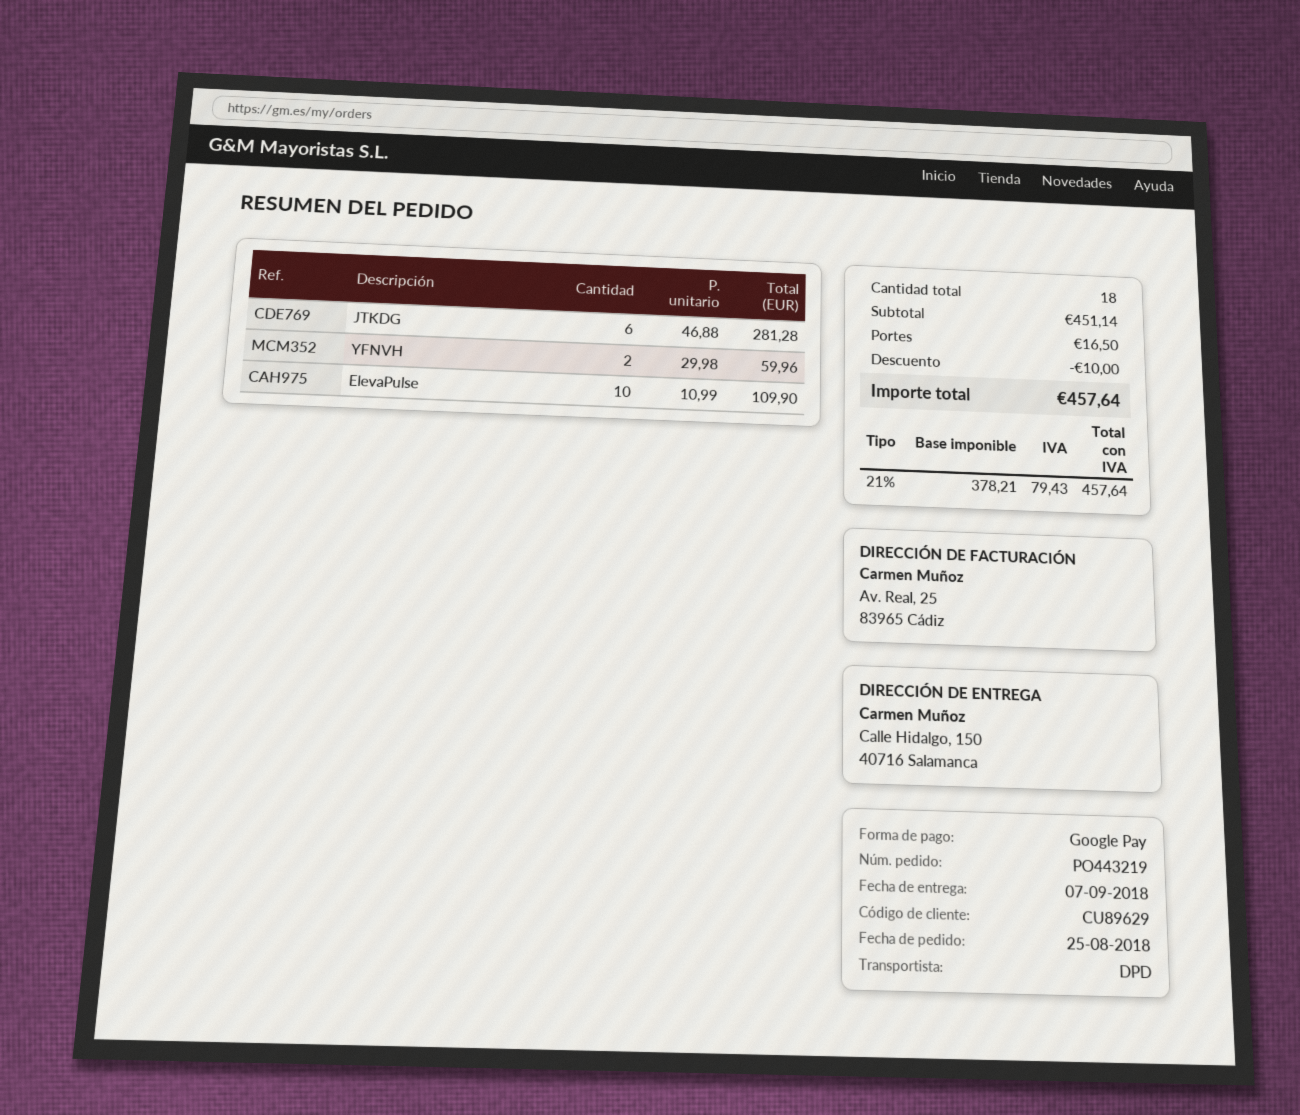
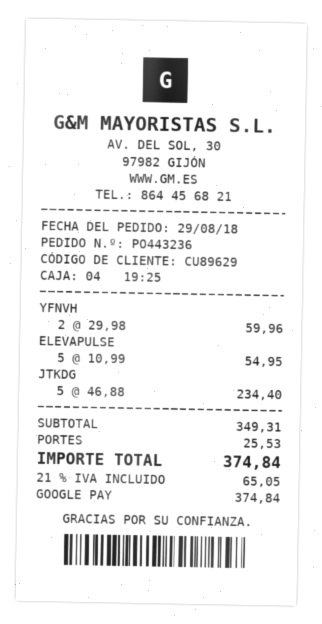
order number: PO443219 -> PO443236
order date: 2018-08-25 -> 2018-08-29
JTKDG: 6 x 46.88 = 281.28 -> 5 x 46.88 = 234.40
ElevaPulse: 10 x 10.99 = 109.90 -> 5 x 10.99 = 54.95
subtotal: 451.14 -> 349.31
discount: 10.00 -> none
shipping: 16.50 -> 25.53
tax: 21% = 79.43 -> 21% = 65.05
total: 457.64 -> 374.84

